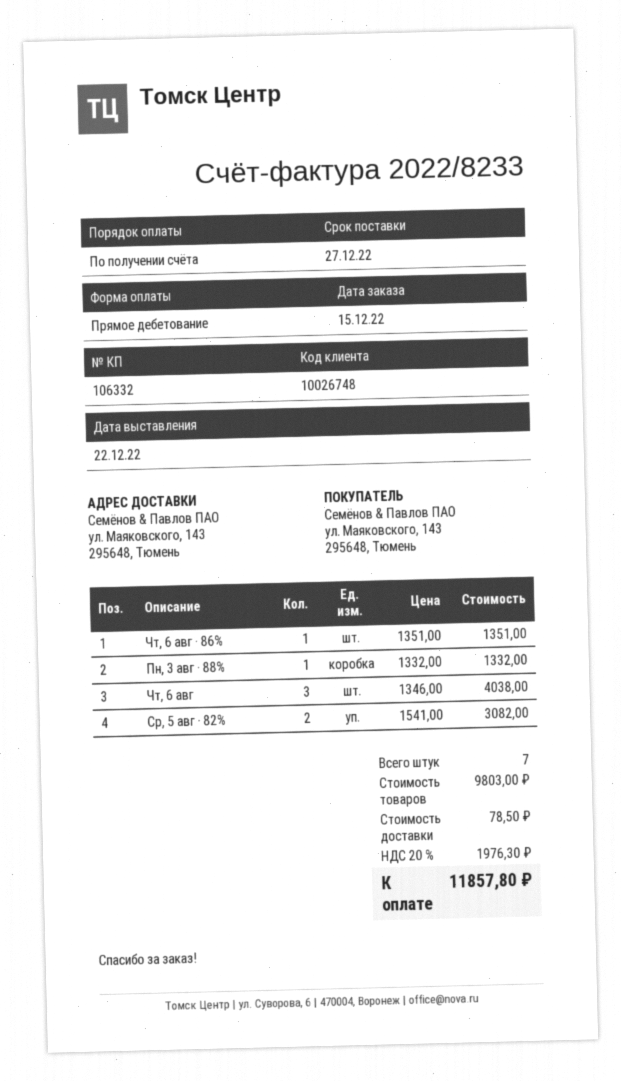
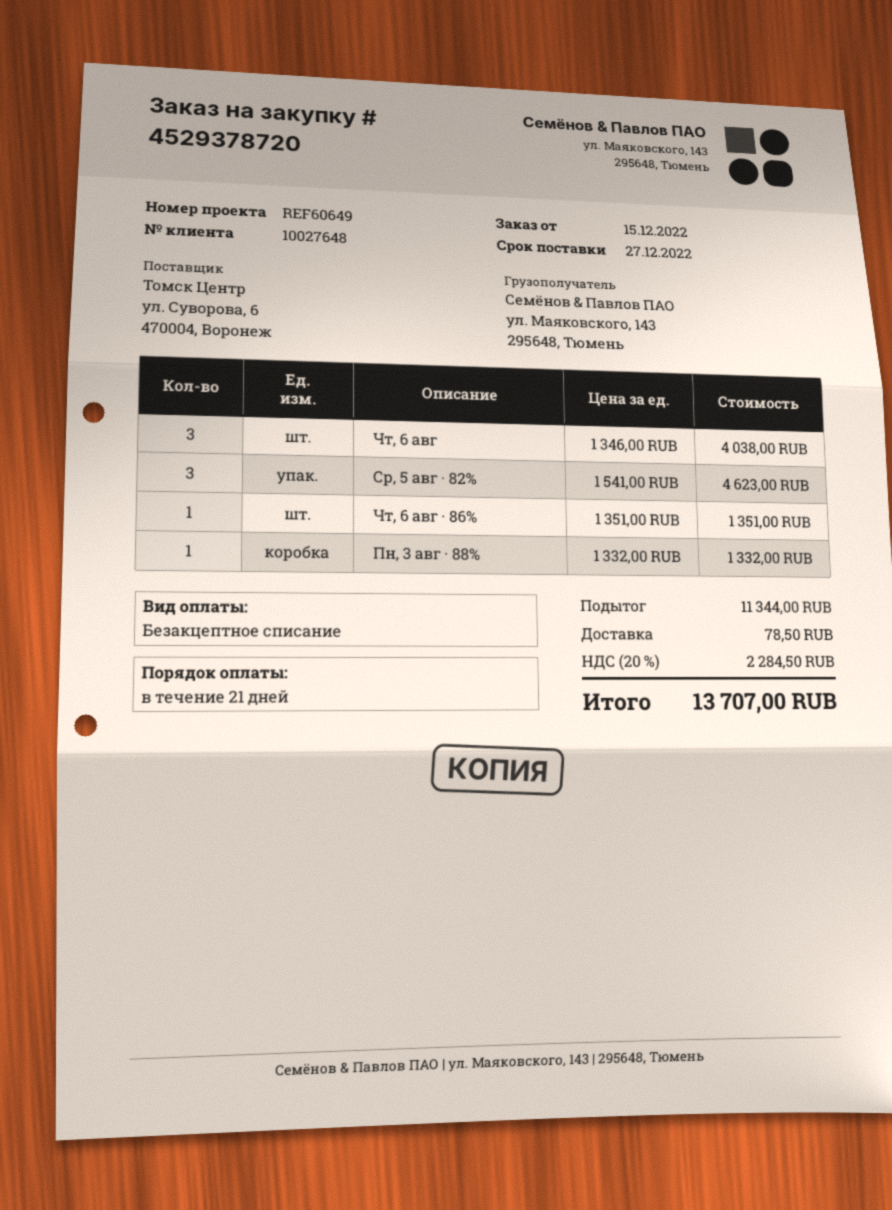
payment terms: on receipt -> 21 days
customer number: 10026748 -> 10027648
Ср, 5 авг · 82%: 2 x 1541.00 = 3082.00 -> 3 x 1541.00 = 4623.00
subtotal: 9803.00 -> 11344.00
tax: 20% = 1976.30 -> 20% = 2284.50
total: 11857.80 -> 13707.00

